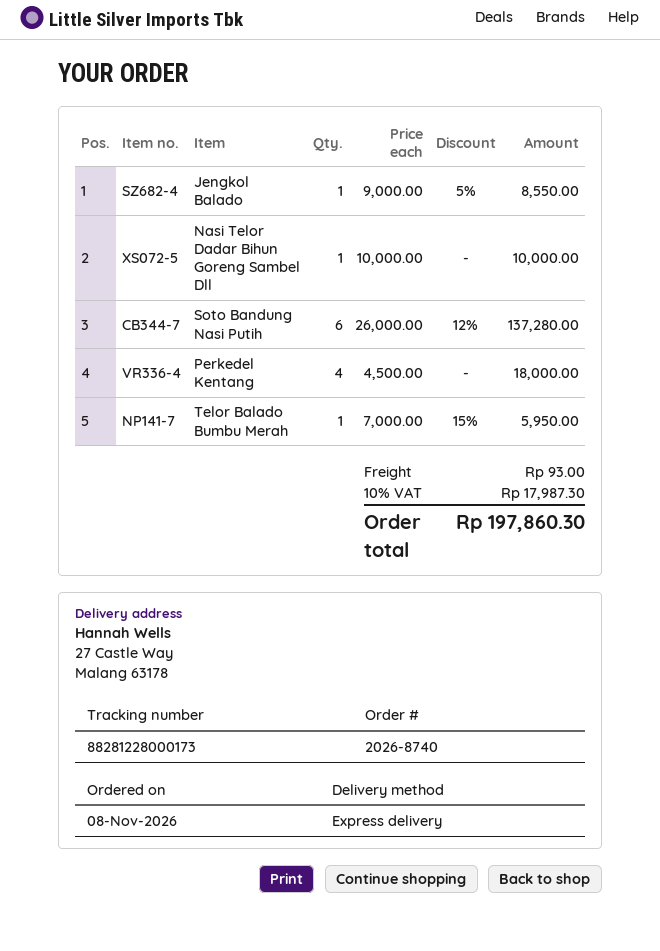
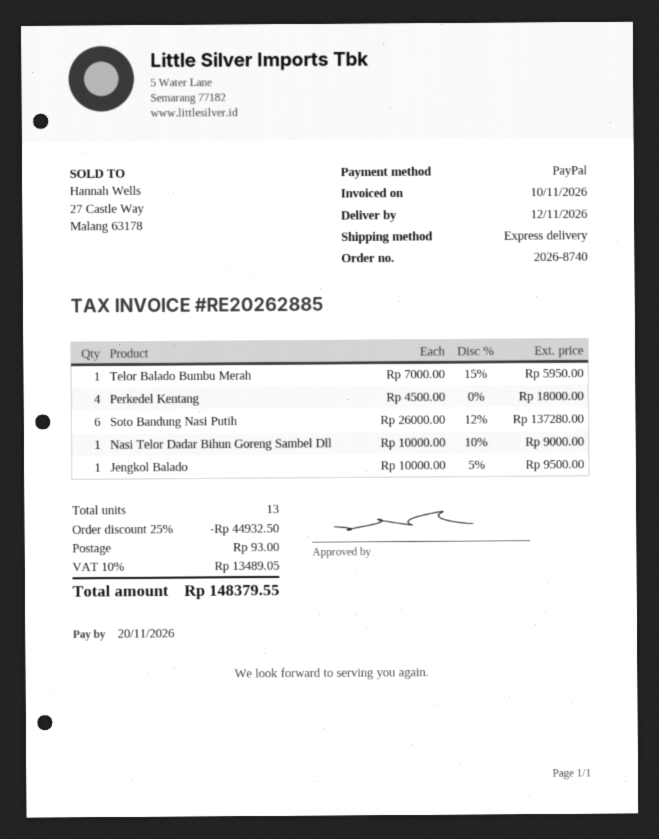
Jengkol Balado: 1 x 9000.00 - 5% = 8550.00 -> 1 x 10000.00 - 5% = 9500.00
Nasi Telor Dadar Bihun Goreng Sambel Dll: 1 x 10000.00 = 10000.00 -> 1 x 10000.00 - 10% = 9000.00
discount: none -> 25% = 44932.50
tax: 10% = 17987.30 -> 10% = 13489.05
total: 197860.30 -> 148379.55

